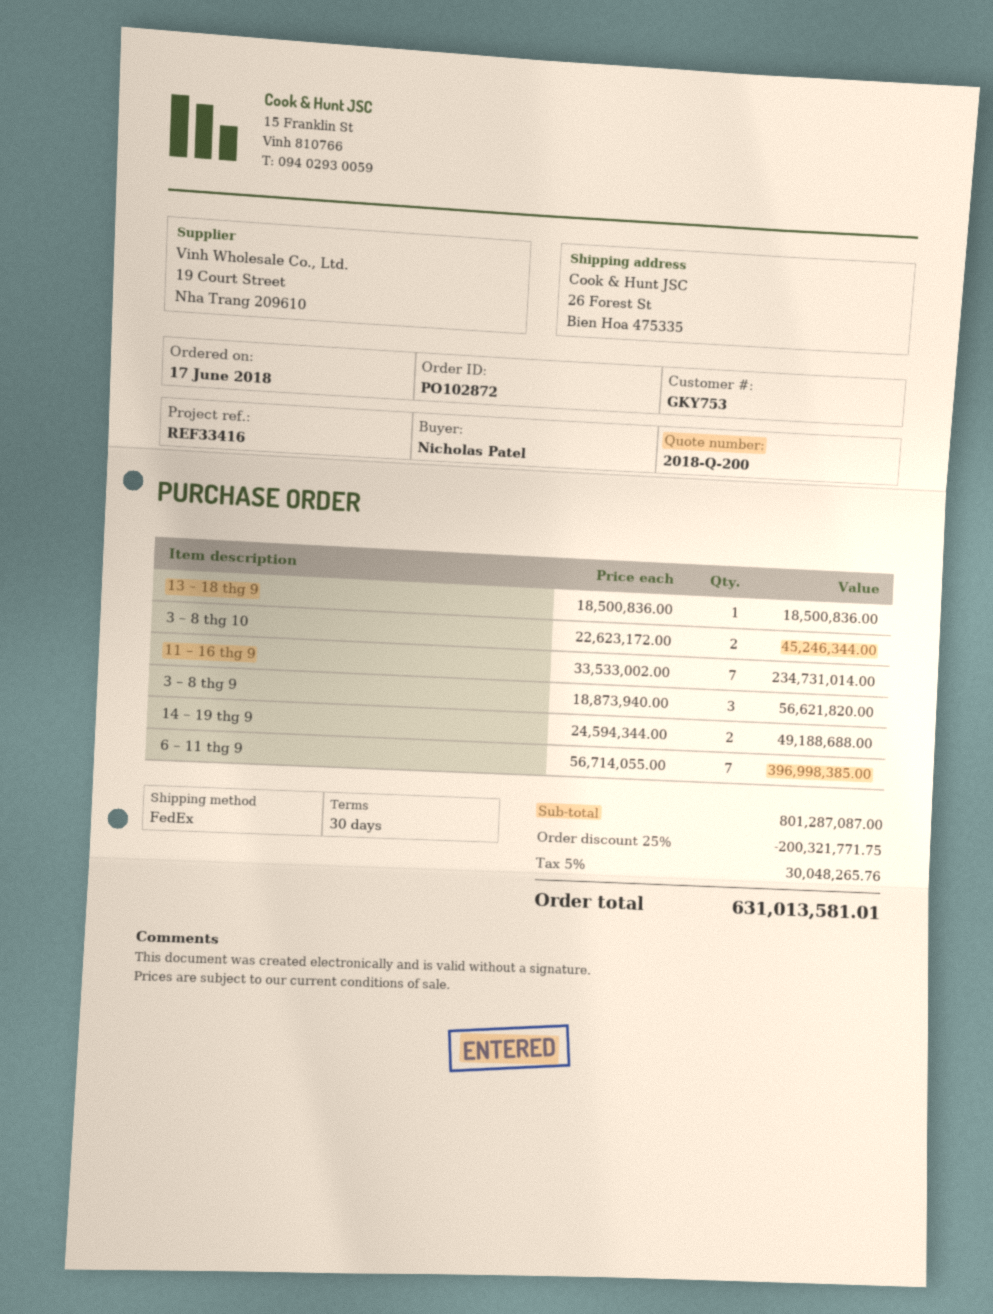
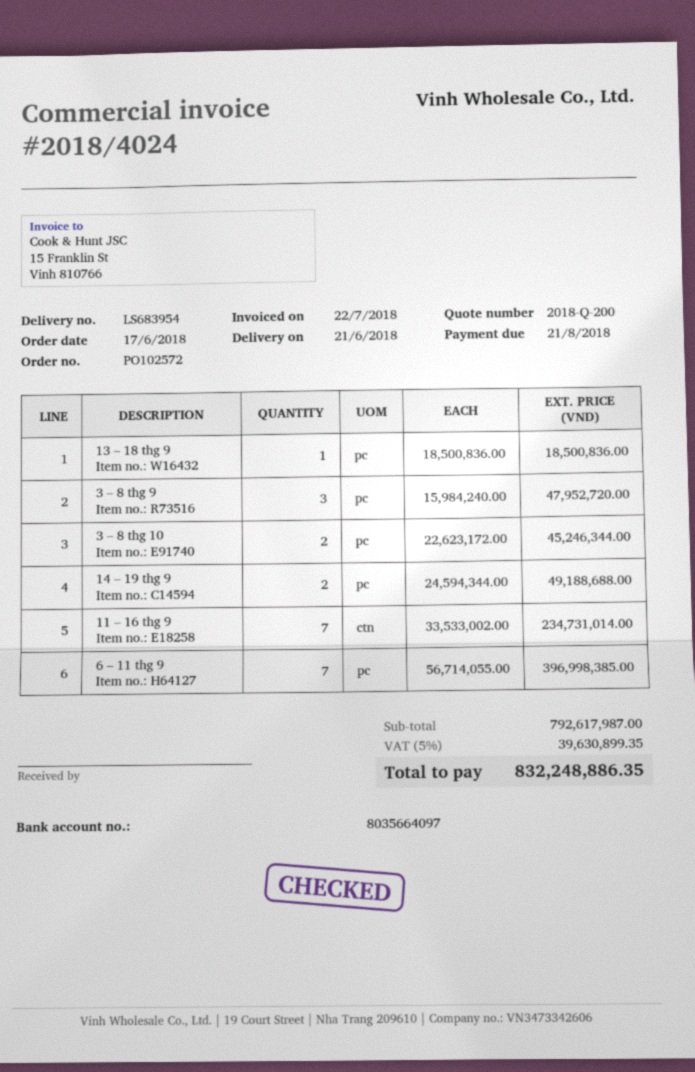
order number: PO102872 -> PO102572
3 – 8 thg 9: 3 x 18873940.00 = 56621820.00 -> 3 x 15984240.00 = 47952720.00
subtotal: 801287087.00 -> 792617987.00
discount: 25% = 200321771.75 -> none
tax: 5% = 30048265.76 -> 5% = 39630899.35
total: 631013581.01 -> 832248886.35

